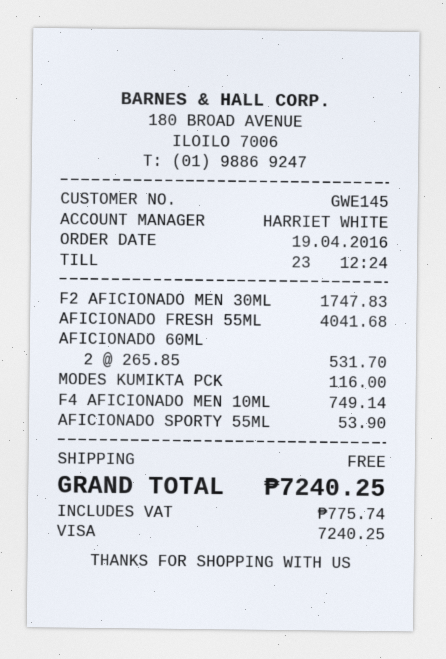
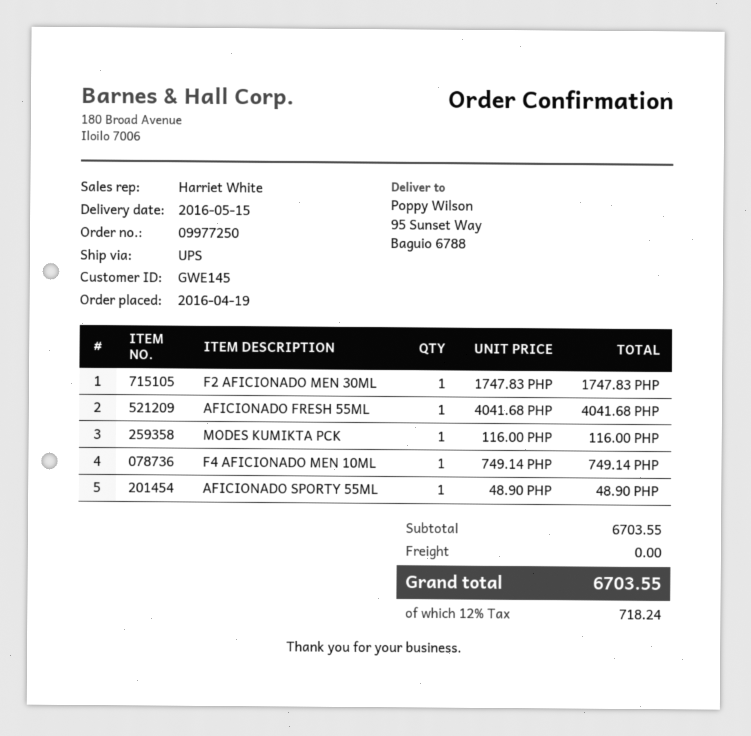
AFICIONADO 60ML: 2 x 265.85 = 531.70 -> none
AFICIONADO SPORTY 55ML: 1 x 53.90 = 53.90 -> 1 x 48.90 = 48.90
tax: 775.74 -> 718.24
total: 7240.25 -> 6703.55

